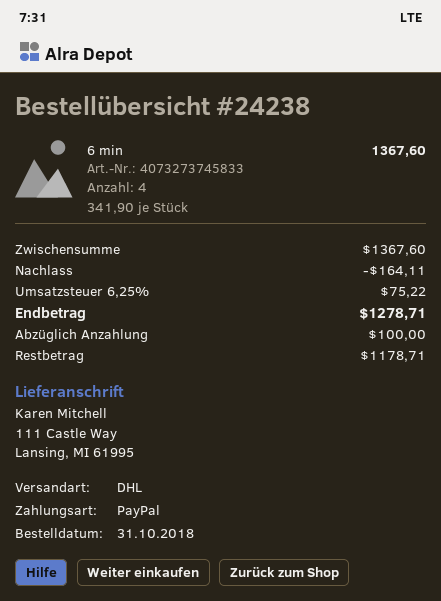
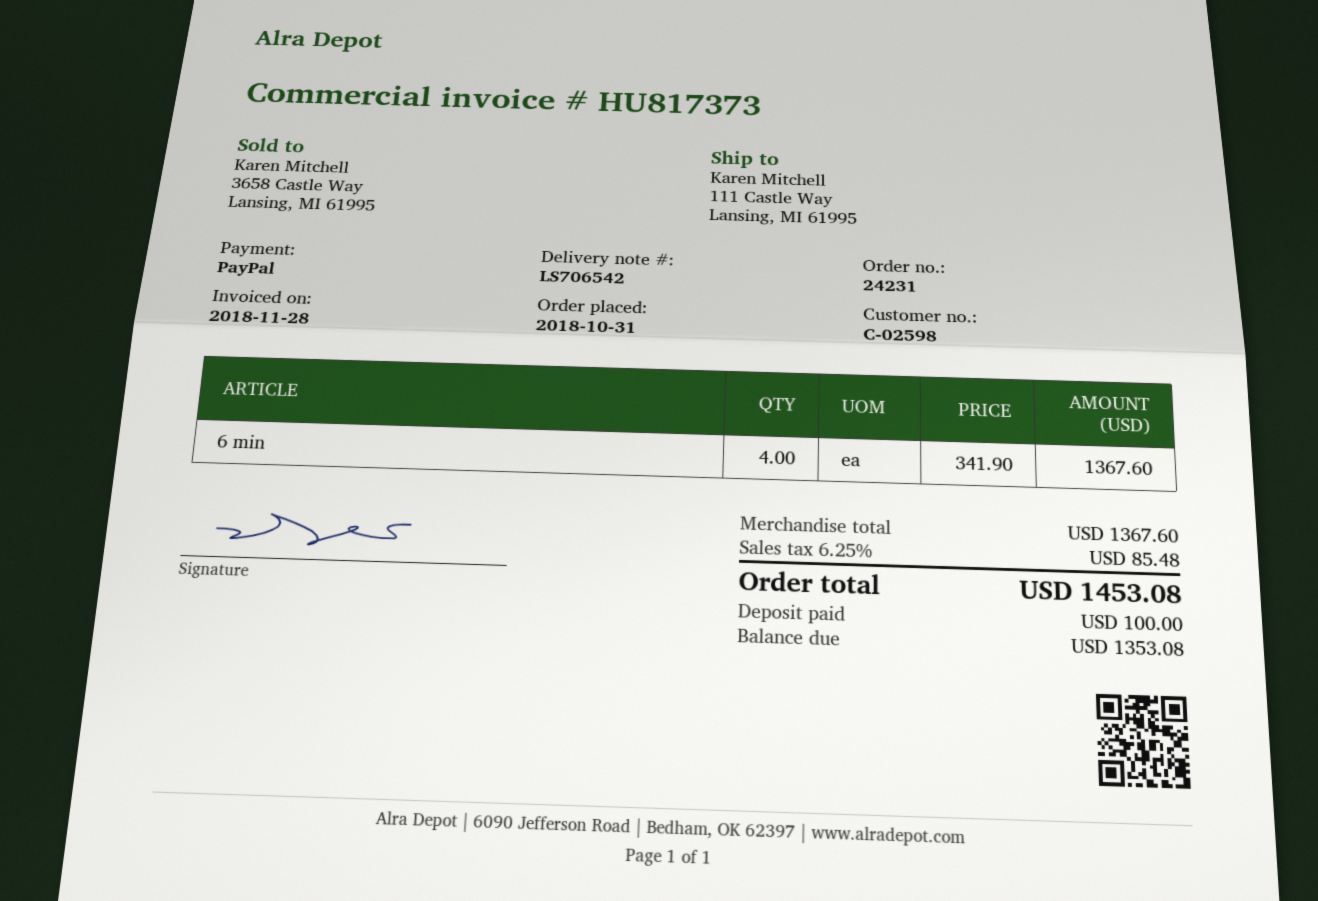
order number: 24238 -> 24231
discount: 164.11 -> none
tax: 6.25% = 75.22 -> 6.25% = 85.48
total: 1278.71 -> 1453.08
balance: 1178.71 -> 1353.08

